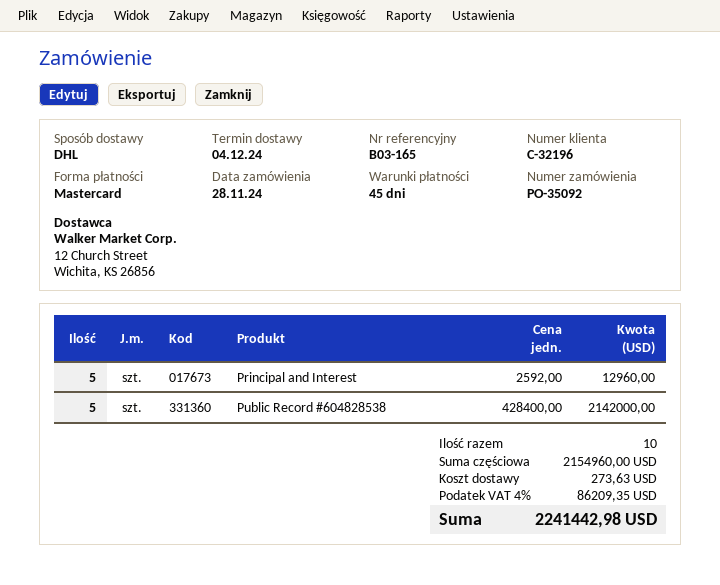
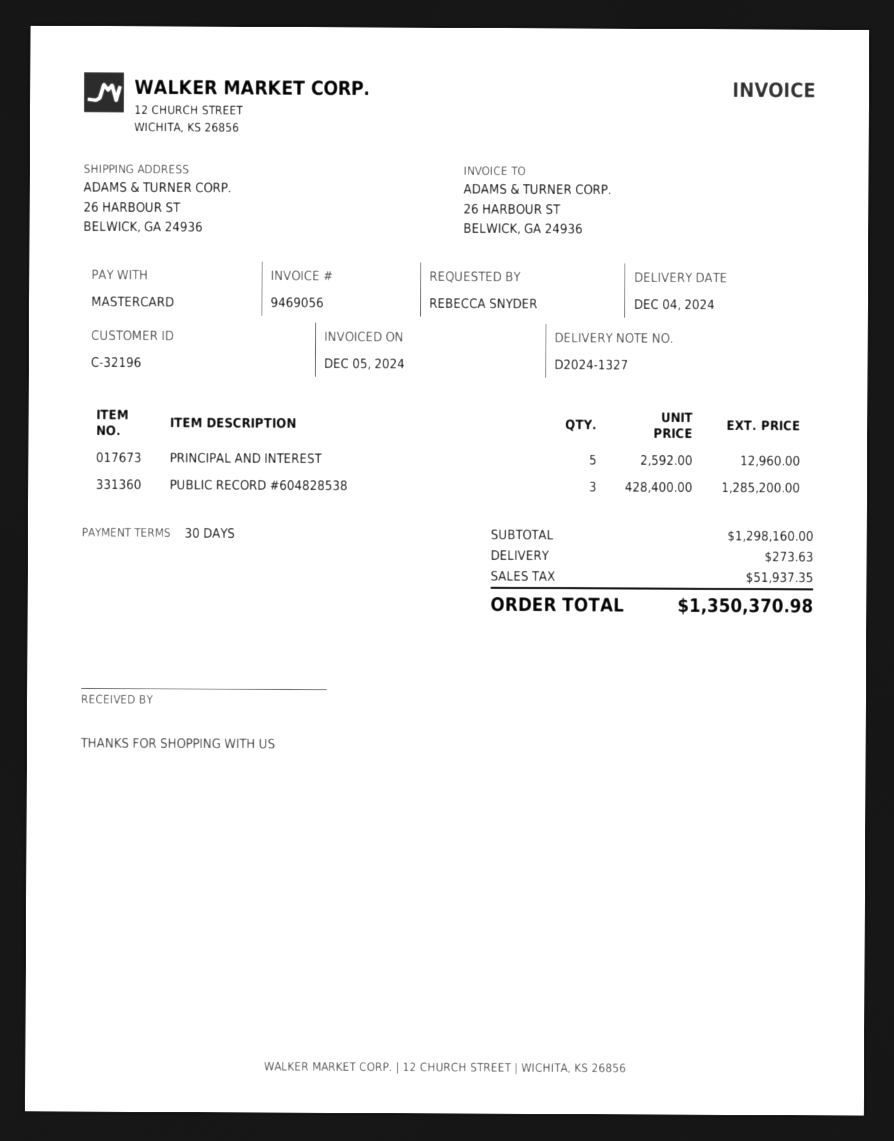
payment terms: 45 days -> 30 days
Public Record #604828538: 5 x 428400.00 = 2142000.00 -> 3 x 428400.00 = 1285200.00
subtotal: 2154960.00 -> 1298160.00
tax: 86209.35 -> 51937.35
total: 2241442.98 -> 1350370.98

